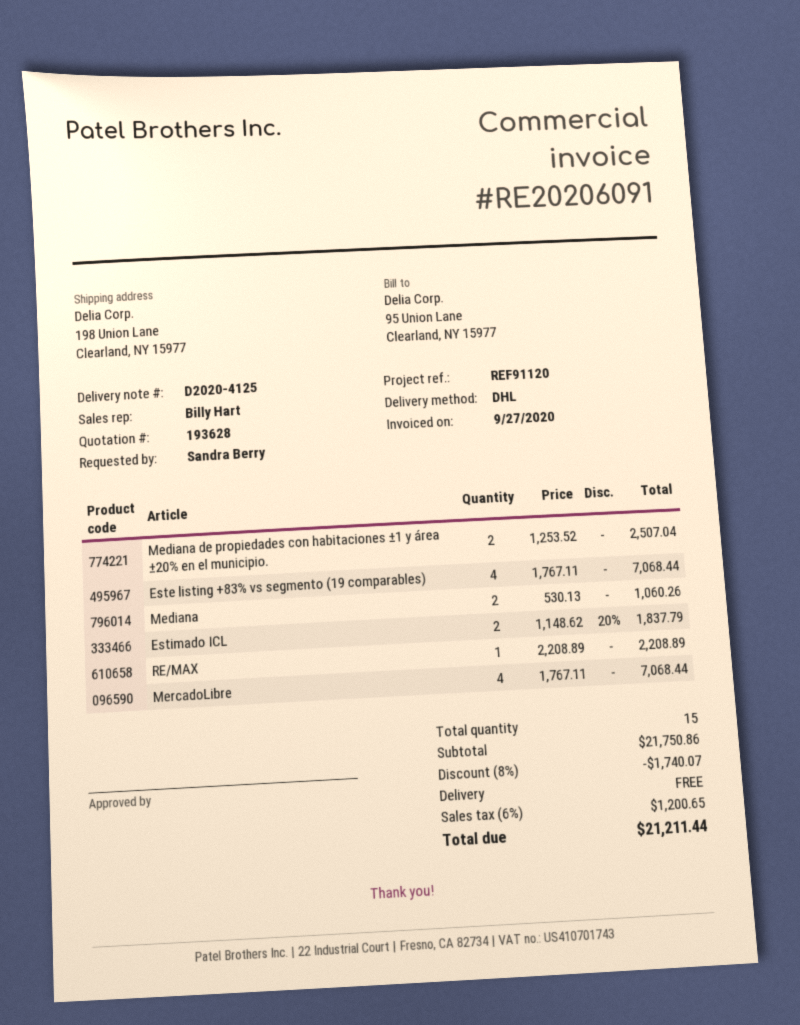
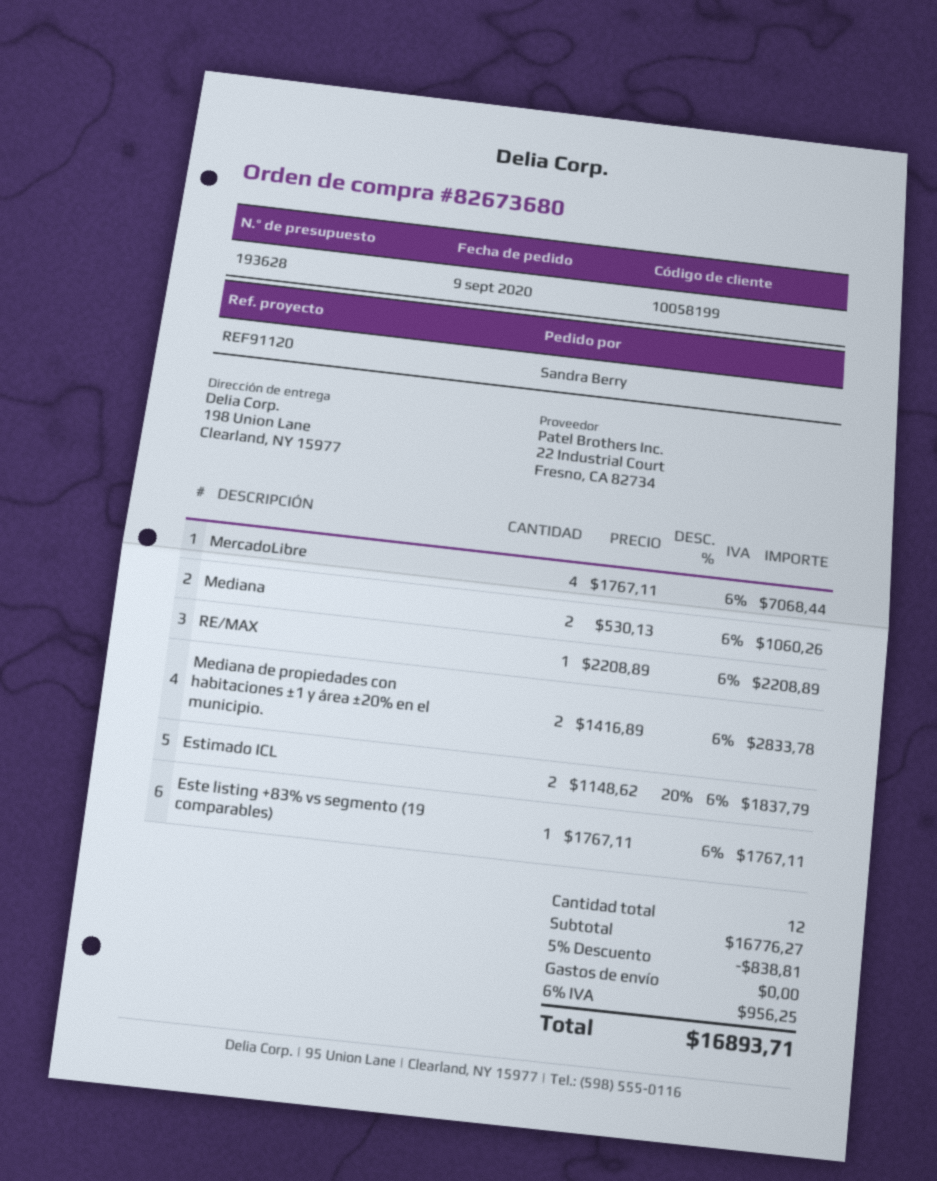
Mediana de propiedades con habitaciones ±1 y área ±20% en el municipio.: 2 x 1253.52 = 2507.04 -> 2 x 1416.89 = 2833.78
Este listing +83% vs segmento (19 comparables): 4 x 1767.11 = 7068.44 -> 1 x 1767.11 = 1767.11
total quantity: 15 -> 12
subtotal: 21750.86 -> 16776.27
discount: 8% = 1740.07 -> 5% = 838.81
tax: 6% = 1200.65 -> 6% = 956.25
total: 21211.44 -> 16893.71

